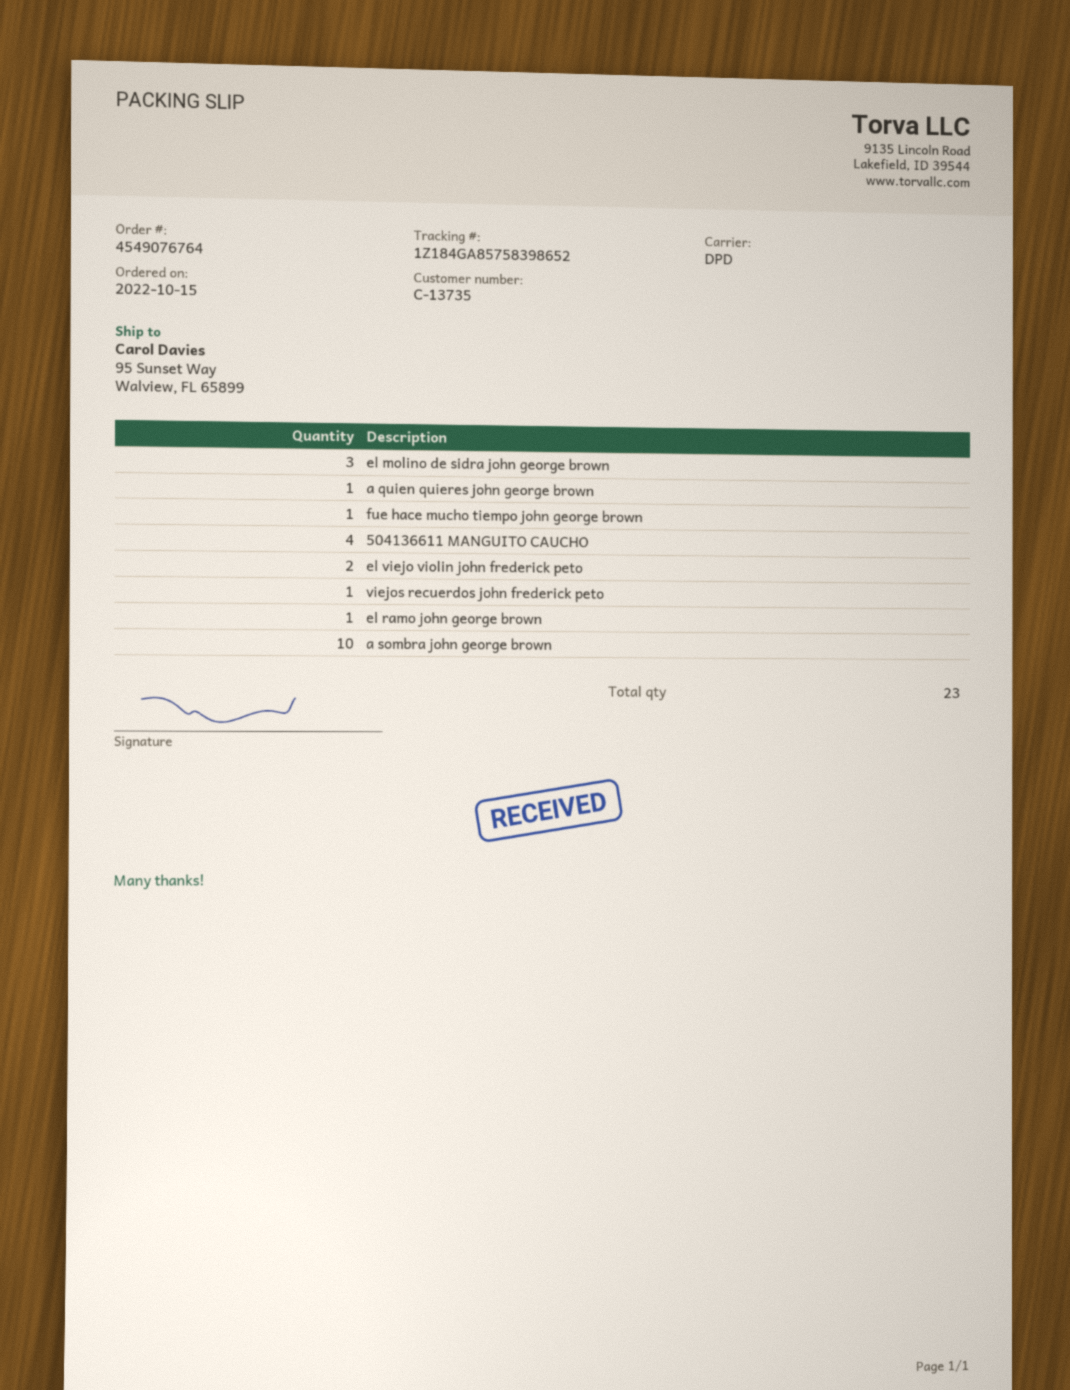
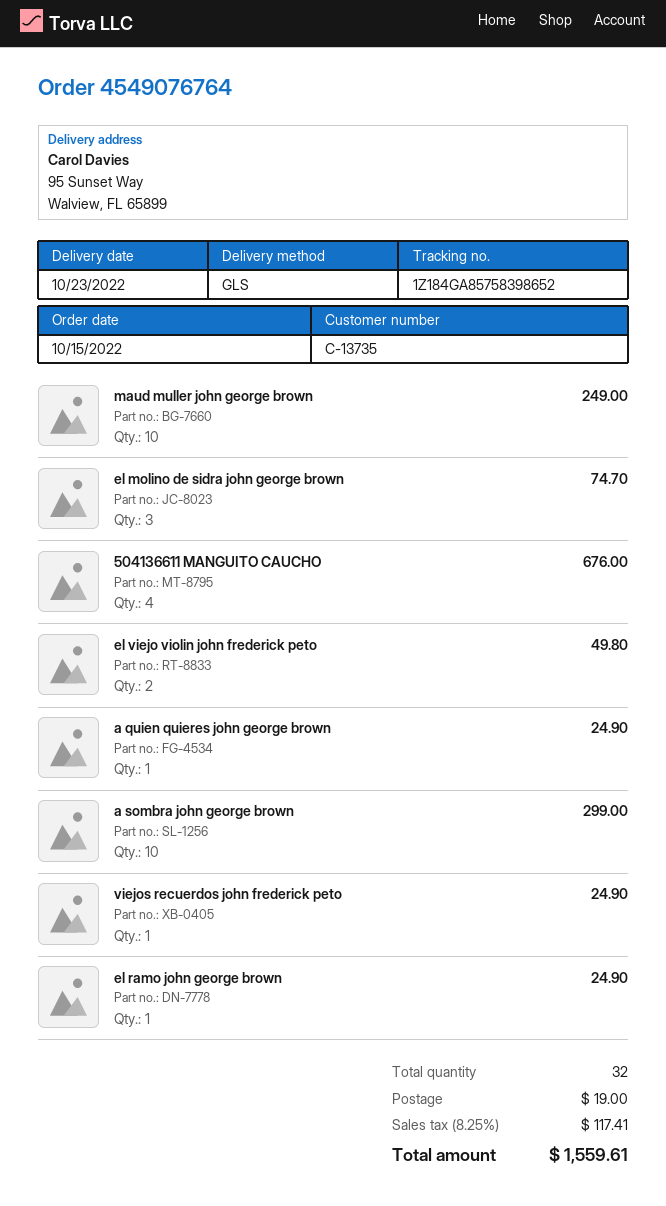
shipping method: DPD -> GLS
fue hace mucho tiempo john george brown: 1 -> none
maud muller john george brown: none -> 10
total quantity: 23 -> 32

